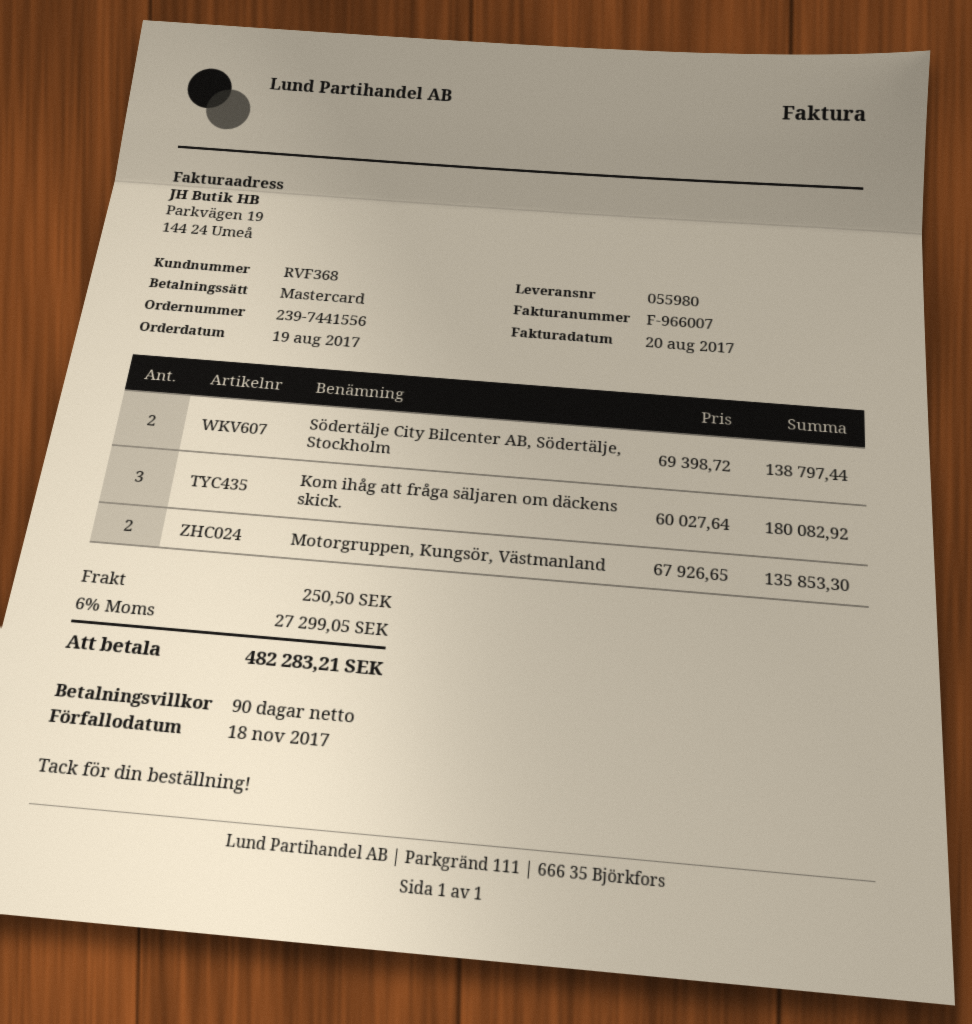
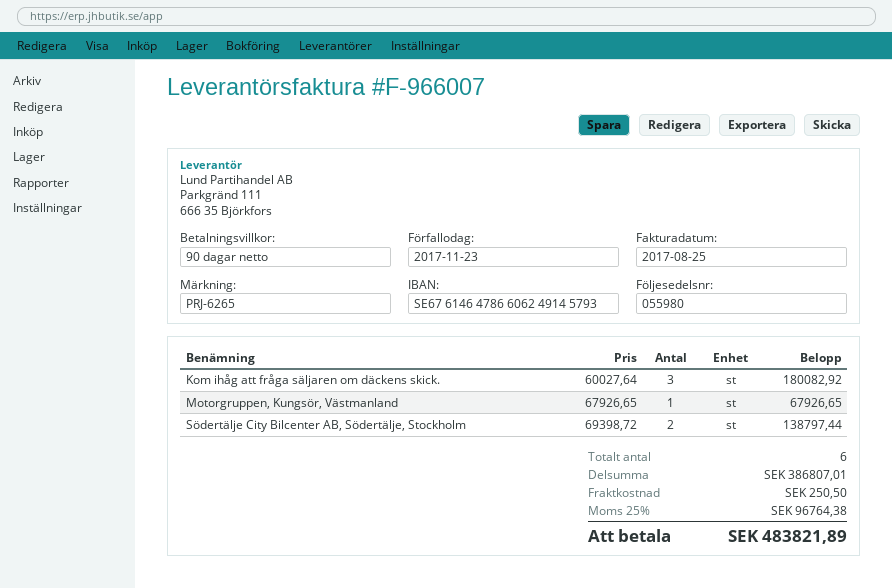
invoice date: 2017-08-20 -> 2017-08-25
due date: 2017-11-18 -> 2017-11-23
Motorgruppen, Kungsör, Västmanland: 2 x 67926.65 = 135853.30 -> 1 x 67926.65 = 67926.65
tax: 6% = 27299.05 -> 25% = 96764.38
total: 482283.21 -> 483821.89

